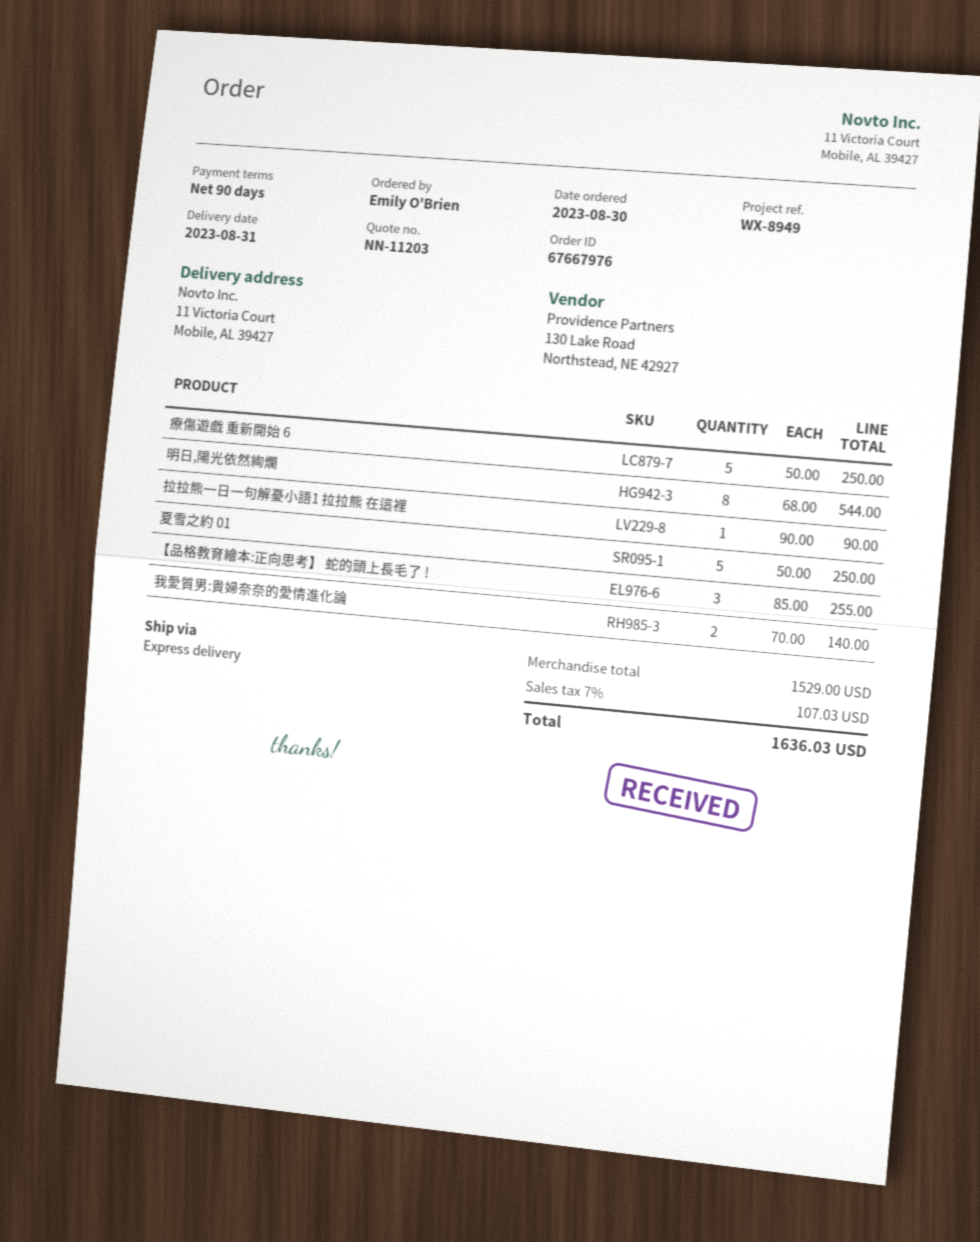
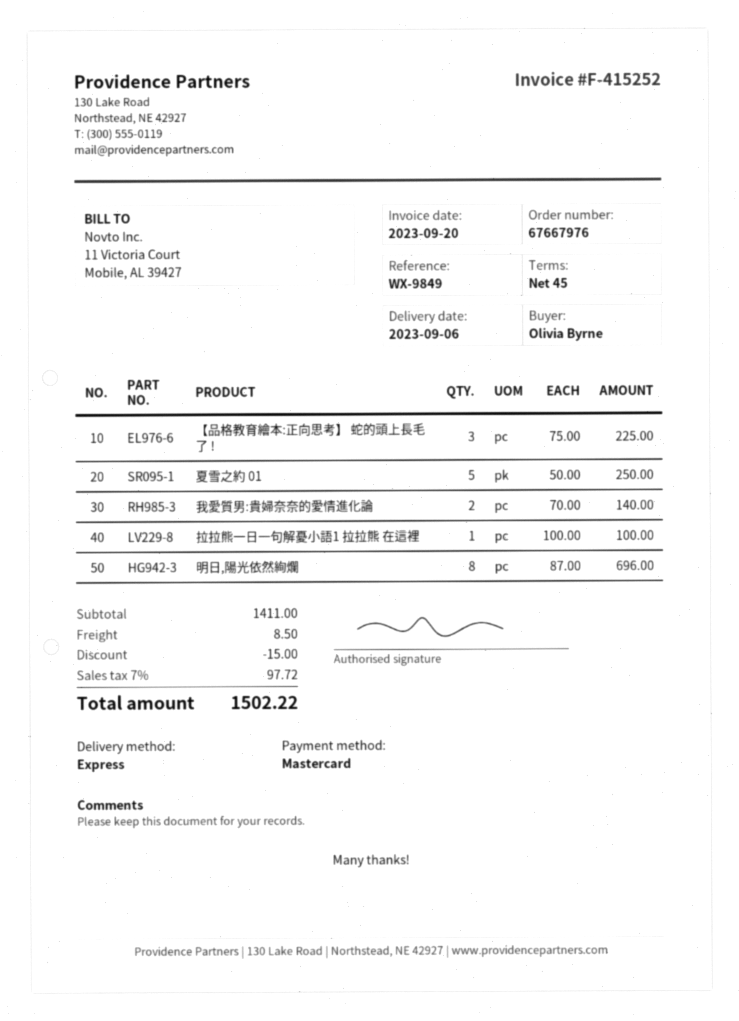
delivery date: 2023-08-31 -> 2023-09-06
payment terms: 90 days -> 45 days
reference: WX-8949 -> WX-9849
ordered by: Emily O'Brien -> Olivia Byrne
療傷遊戲 重新開始 6: 5 x 50.00 = 250.00 -> none
明日,陽光依然絢爛: 8 x 68.00 = 544.00 -> 8 x 87.00 = 696.00
拉拉熊一日一句解憂小語1 拉拉熊 在這裡: 1 x 90.00 = 90.00 -> 1 x 100.00 = 100.00
【品格教育繪本:正向思考】 蛇的頭上長毛了 !: 3 x 85.00 = 255.00 -> 3 x 75.00 = 225.00
subtotal: 1529.00 -> 1411.00
discount: none -> 15.00
shipping: none -> 8.50
tax: 7% = 107.03 -> 7% = 97.72
total: 1636.03 -> 1502.22

